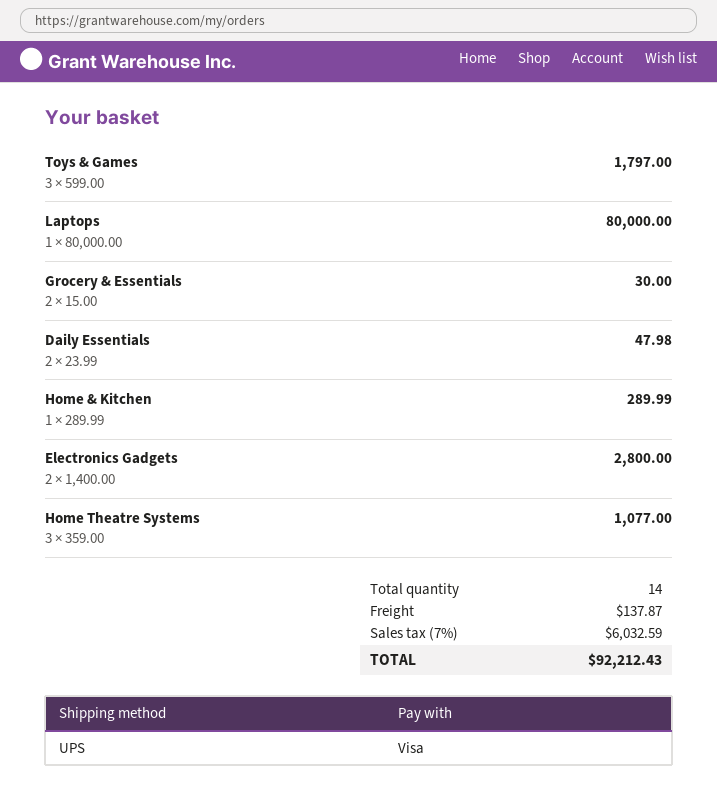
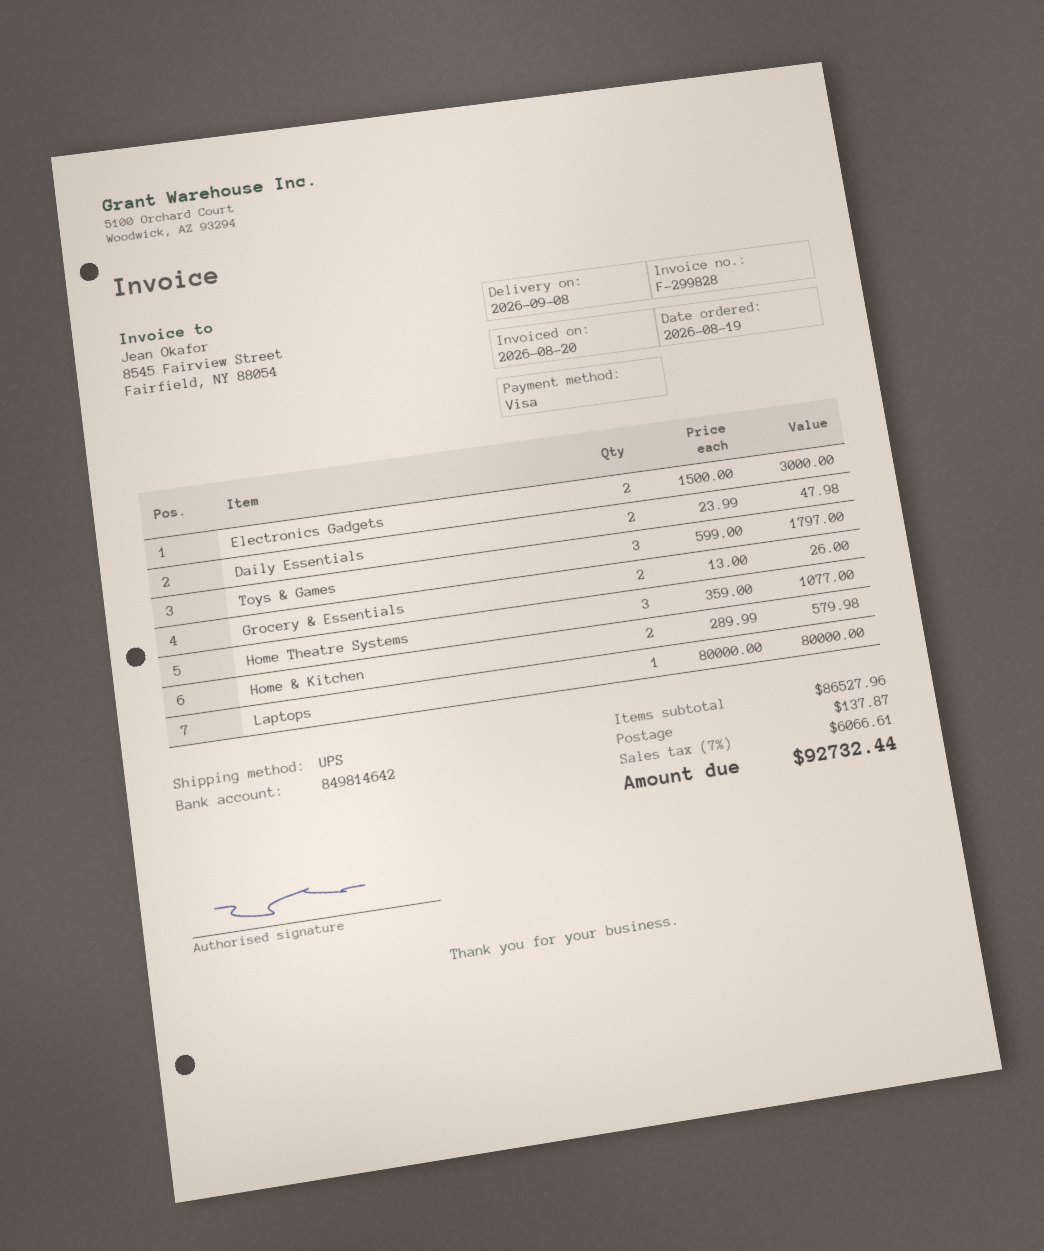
Grocery & Essentials: 2 x 15.00 = 30.00 -> 2 x 13.00 = 26.00
Home & Kitchen: 1 x 289.99 = 289.99 -> 2 x 289.99 = 579.98
Electronics Gadgets: 2 x 1400.00 = 2800.00 -> 2 x 1500.00 = 3000.00
tax: 7% = 6032.59 -> 7% = 6066.61
total: 92212.43 -> 92732.44

